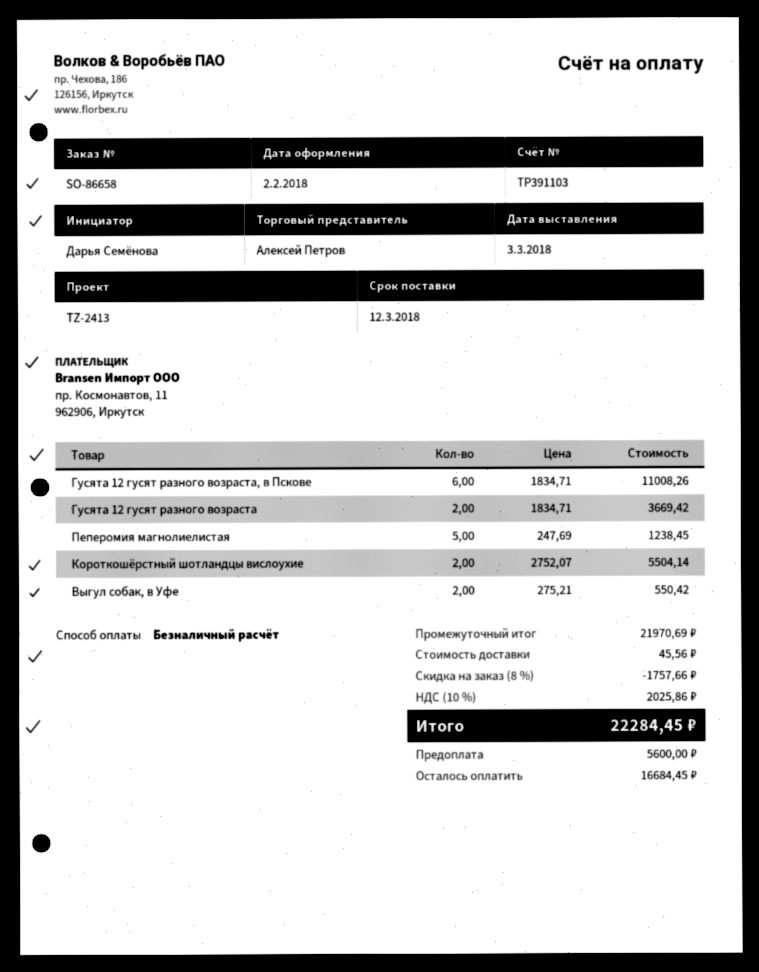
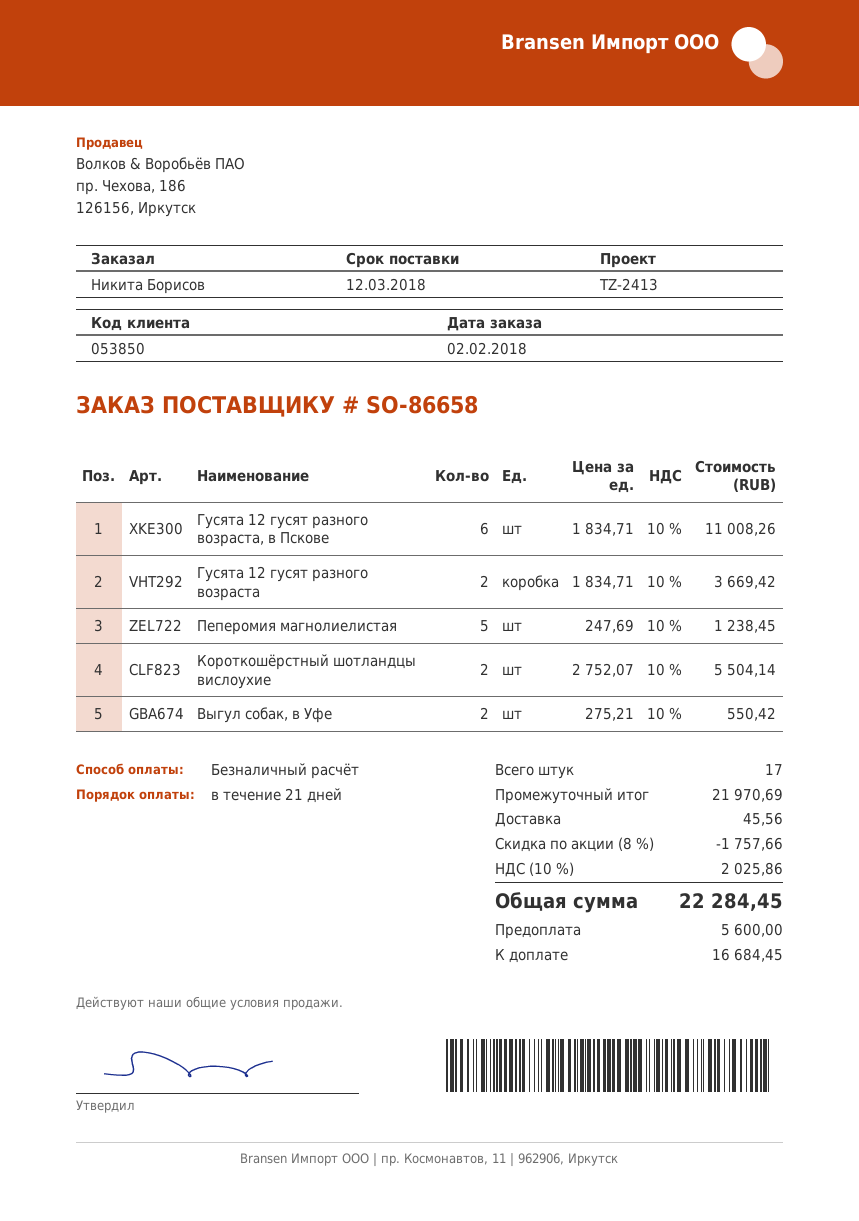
ordered by: Дарья Семёнова -> Никита Борисов

